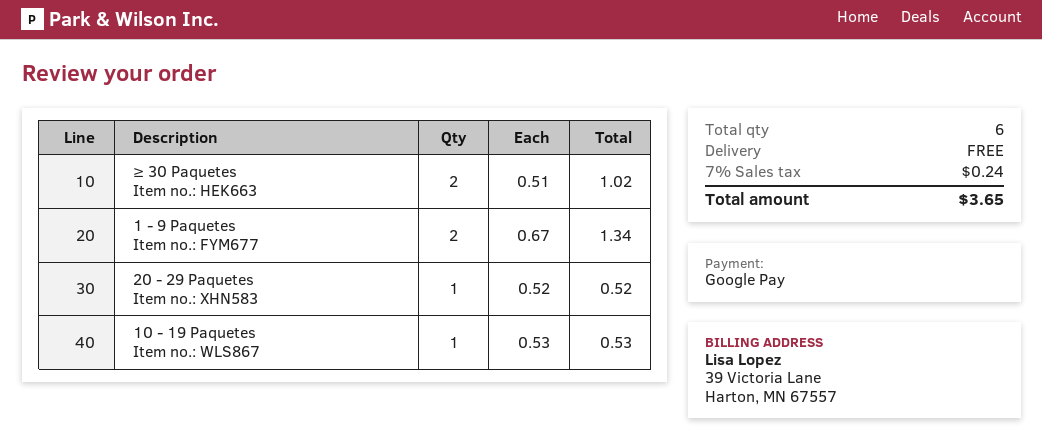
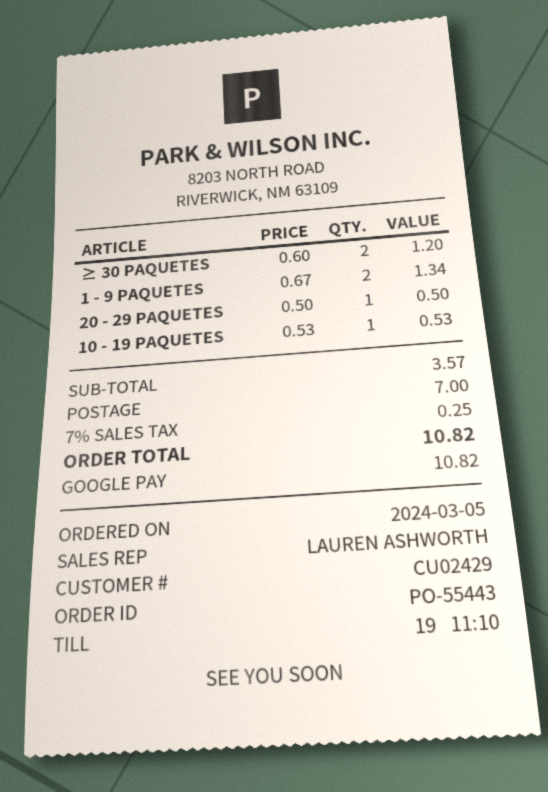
≥ 30 Paquetes: 2 x 0.51 = 1.02 -> 2 x 0.60 = 1.20
20 - 29 Paquetes: 1 x 0.52 = 0.52 -> 1 x 0.50 = 0.50
shipping: 0.00 -> 7.00
tax: 7% = 0.24 -> 7% = 0.25
total: 3.65 -> 10.82

